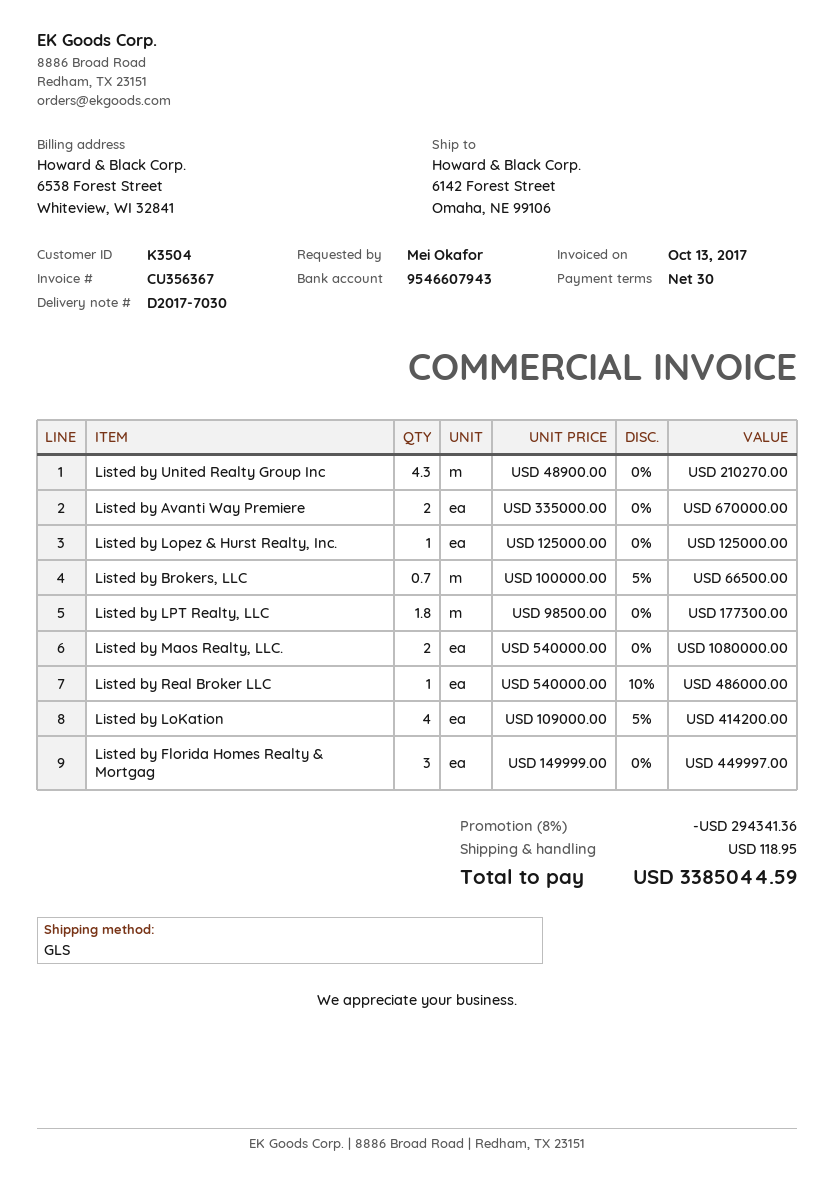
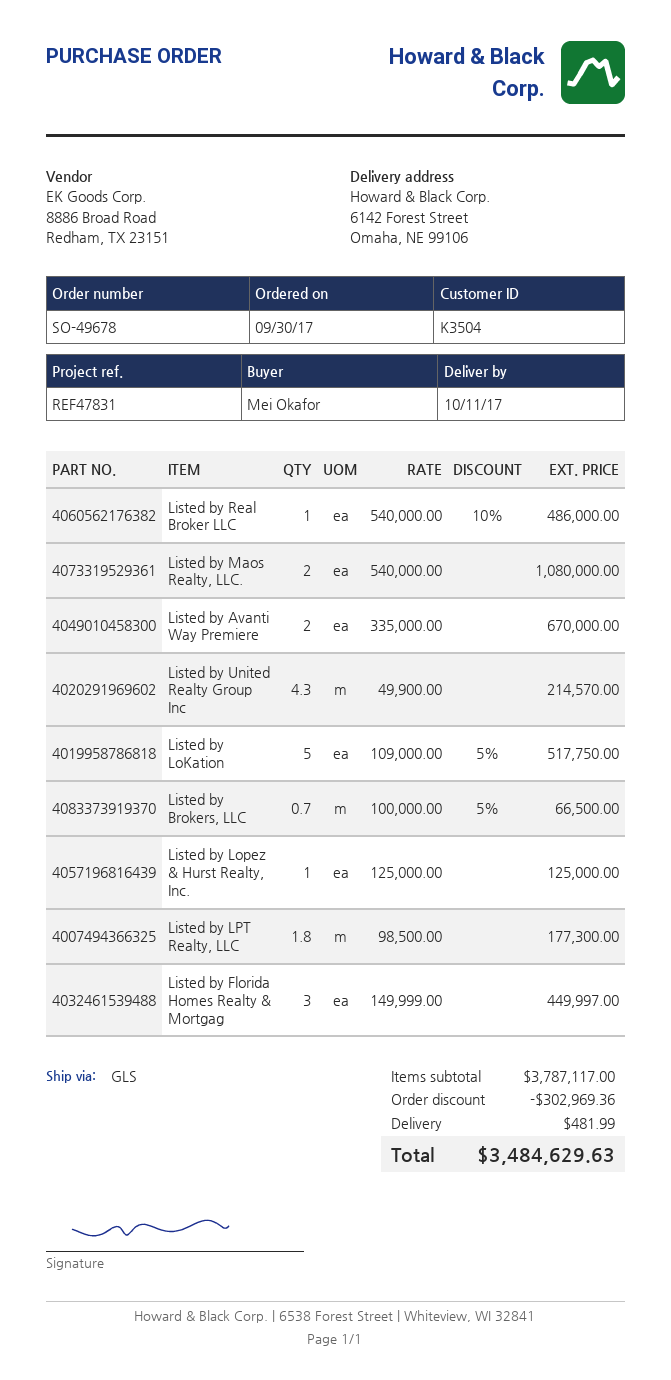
Listed by United Realty Group Inc: 4.3 x 48900.00 = 210270.00 -> 4.3 x 49900.00 = 214570.00
Listed by LoKation: 4 x 109000.00 - 5% = 414200.00 -> 5 x 109000.00 - 5% = 517750.00
discount: 294341.36 -> 302969.36
shipping: 118.95 -> 481.99
total: 3385044.59 -> 3484629.63

